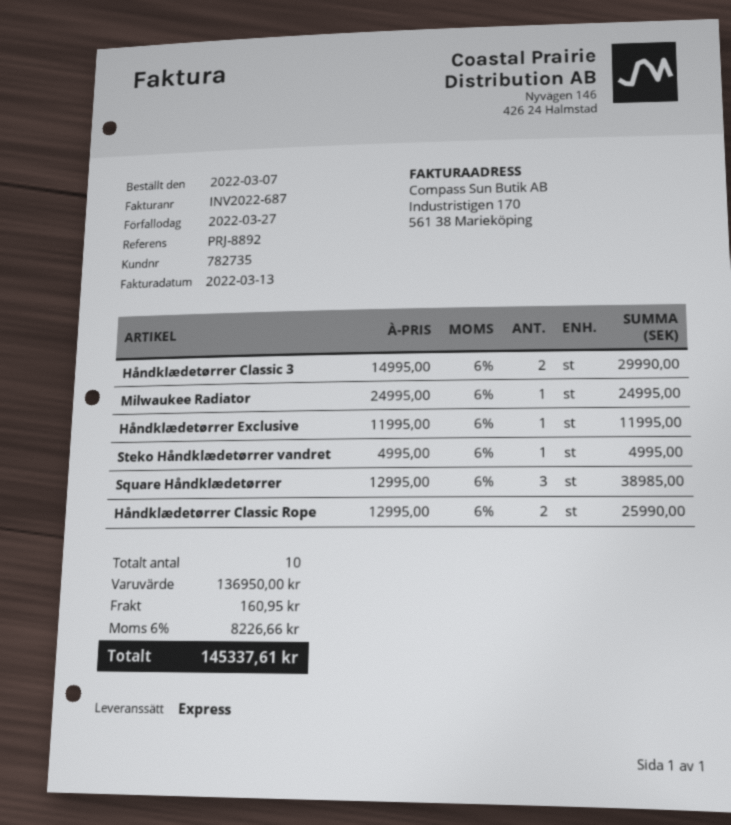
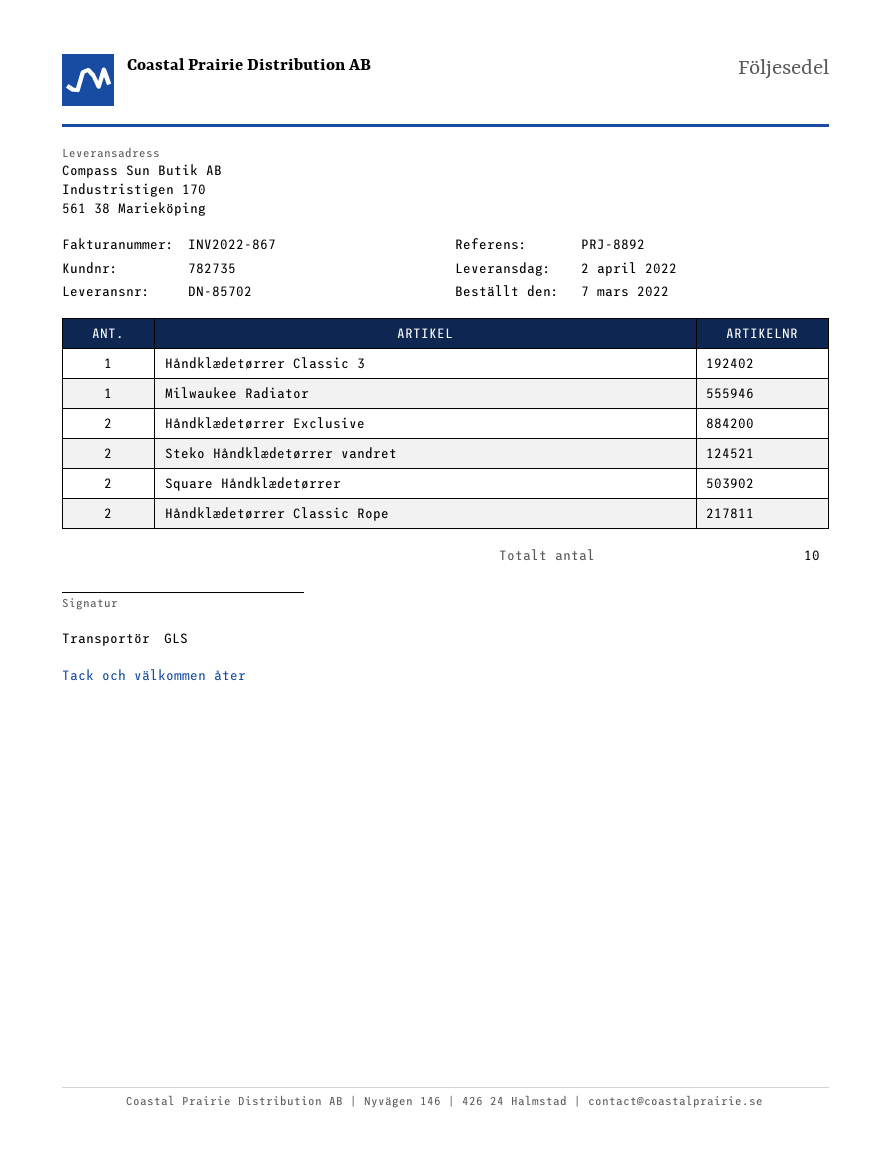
invoice number: INV2022-687 -> INV2022-867
shipping method: express -> GLS
Håndklædetørrer Classic 3: 2 -> 1
Håndklædetørrer Exclusive: 1 -> 2
Steko Håndklædetørrer vandret: 1 -> 2
Square Håndklædetørrer: 3 -> 2

